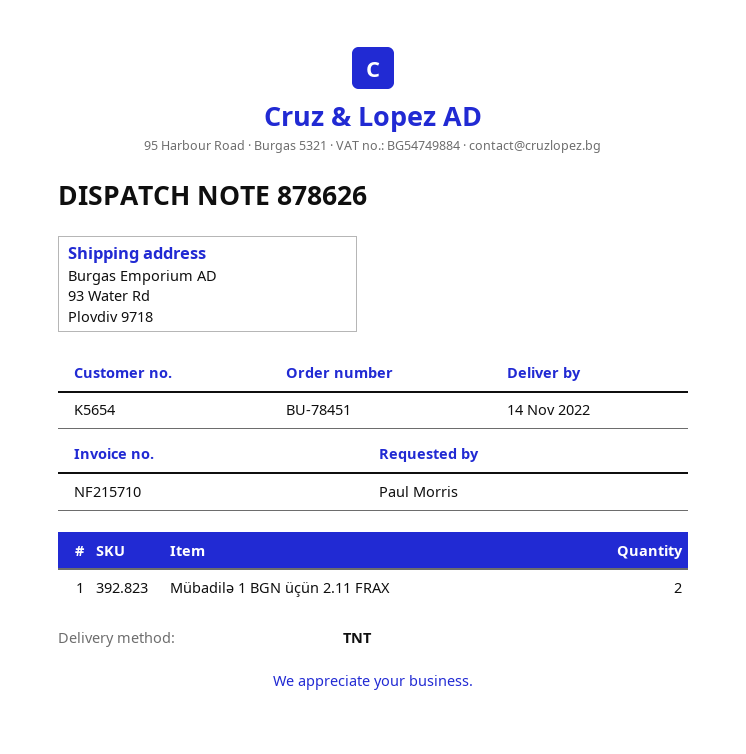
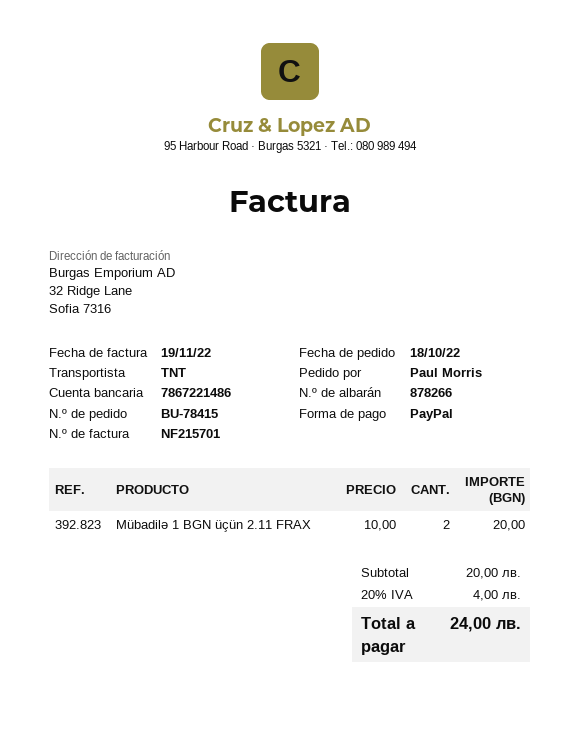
order number: BU-78451 -> BU-78415
delivery note number: 878626 -> 878266
invoice number: NF215710 -> NF215701

